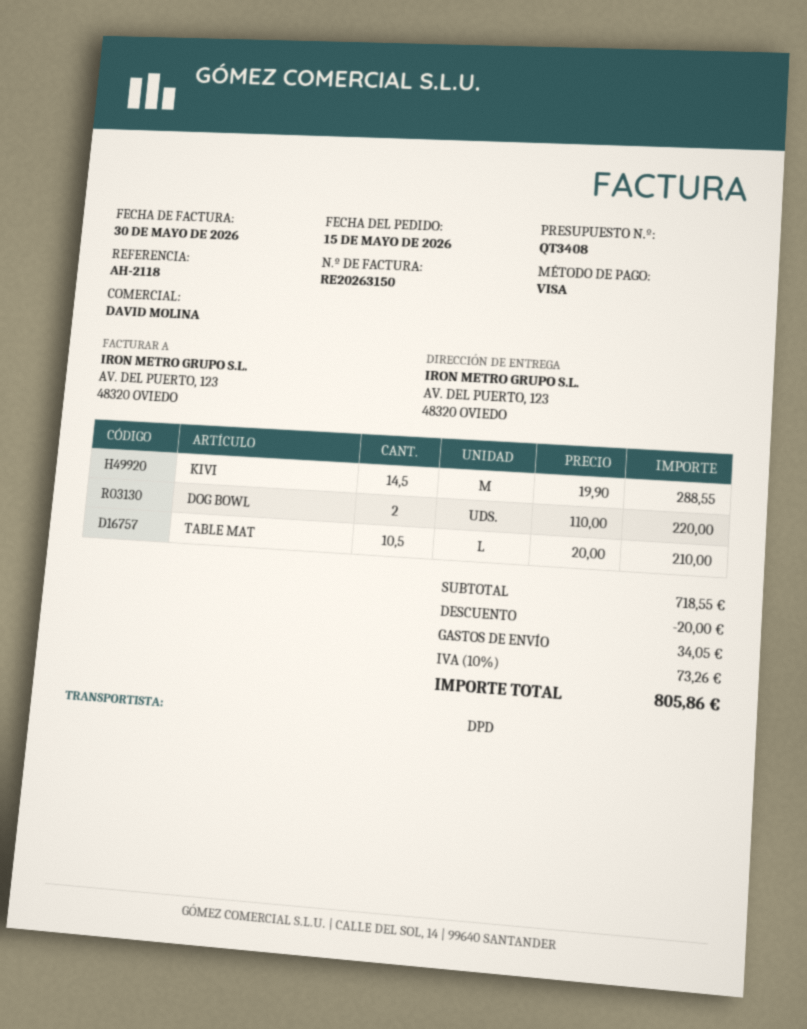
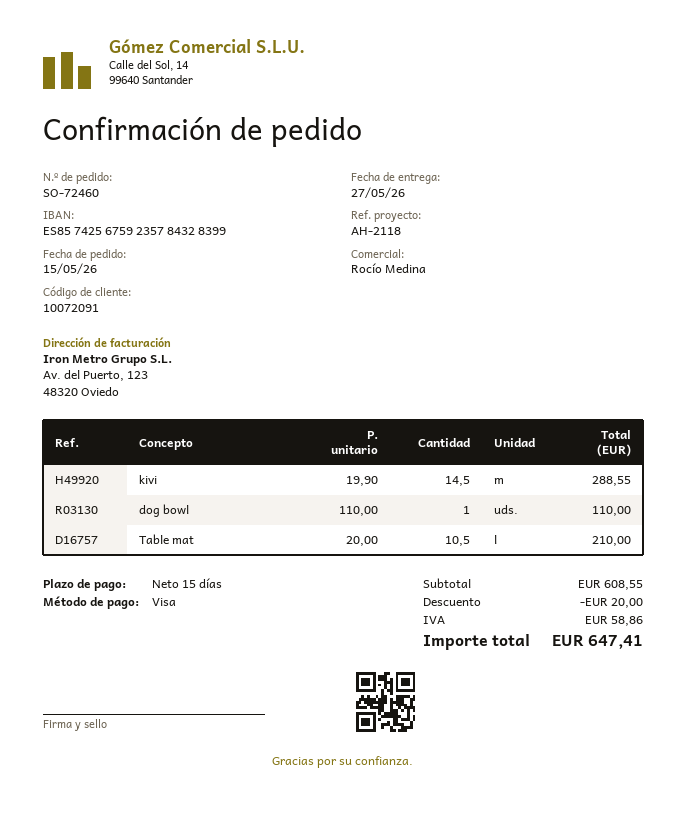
sales rep: DAVID MOLINA -> Rocío Medina
DOG BOWL: 2 x 110.00 = 220.00 -> 1 x 110.00 = 110.00
subtotal: 718.55 -> 608.55
shipping: 34.05 -> none
tax: 73.26 -> 58.86
total: 805.86 -> 647.41

